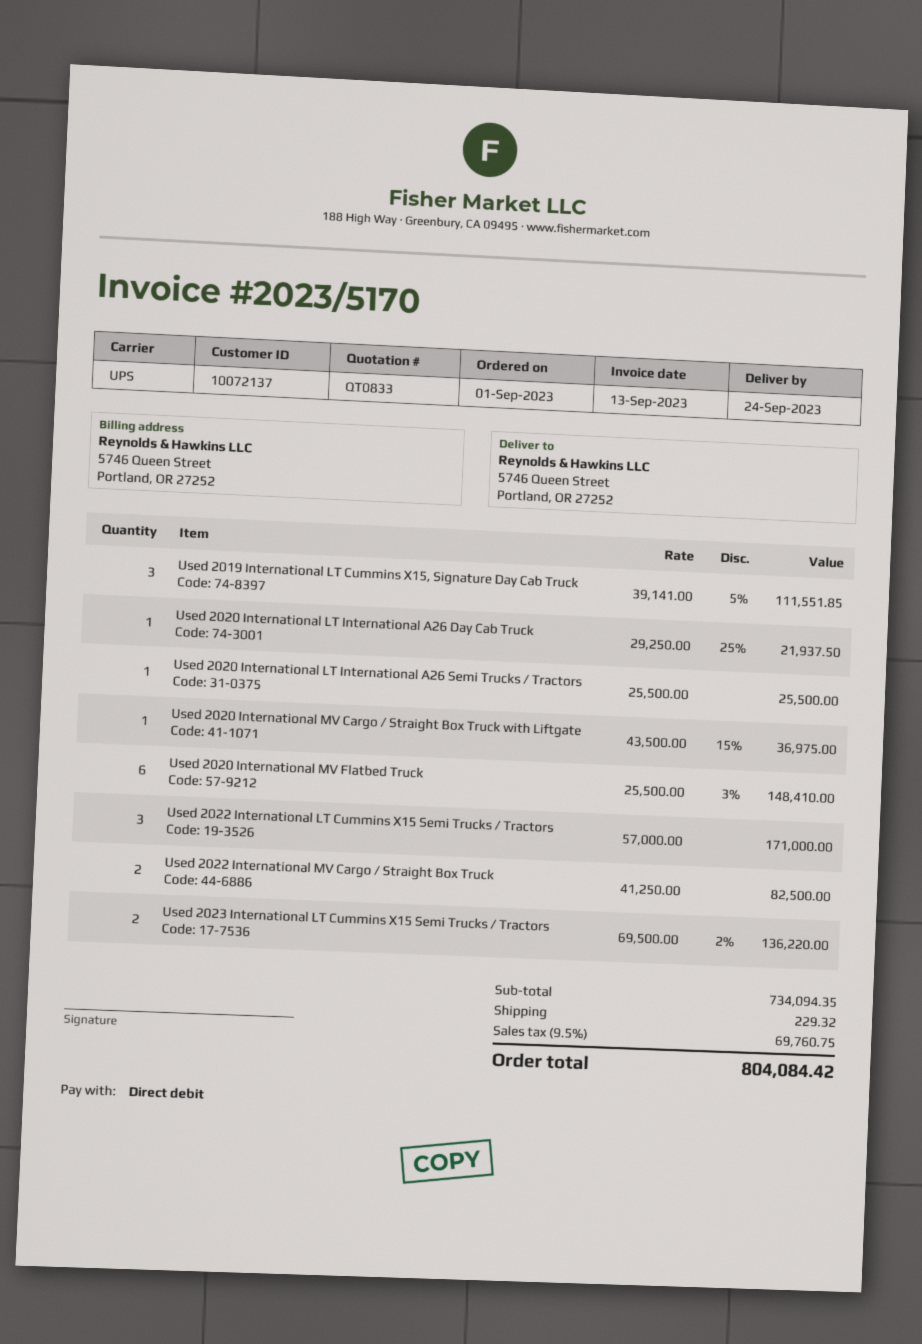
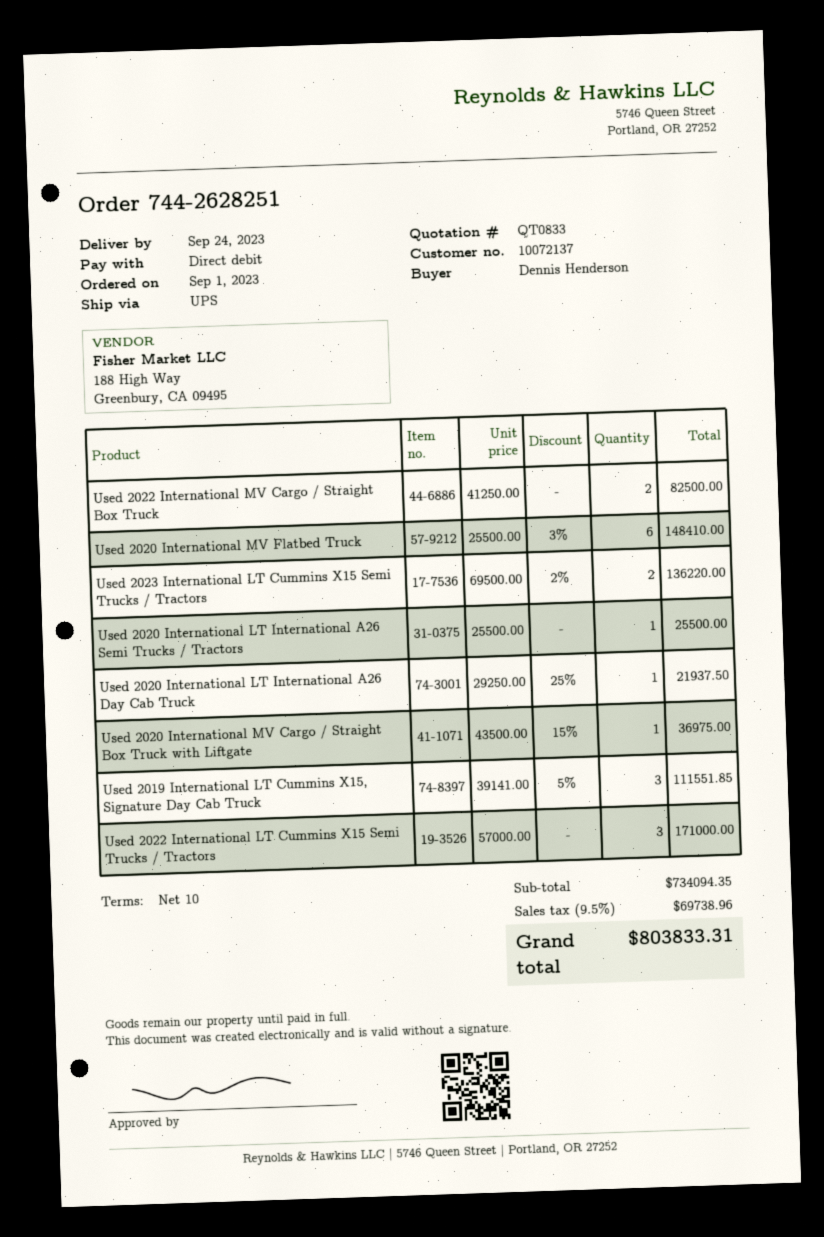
shipping: 229.32 -> none
tax: 9.5% = 69760.75 -> 9.5% = 69738.96
total: 804084.42 -> 803833.31

